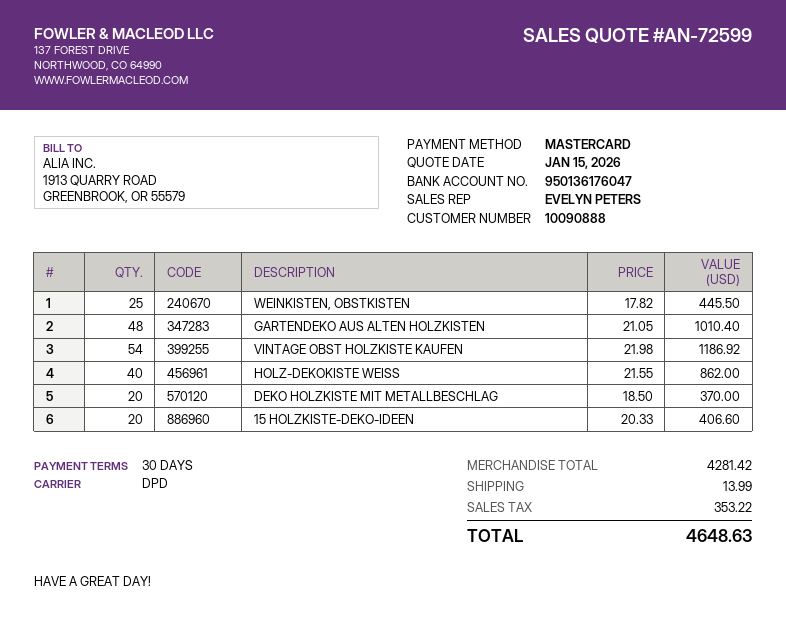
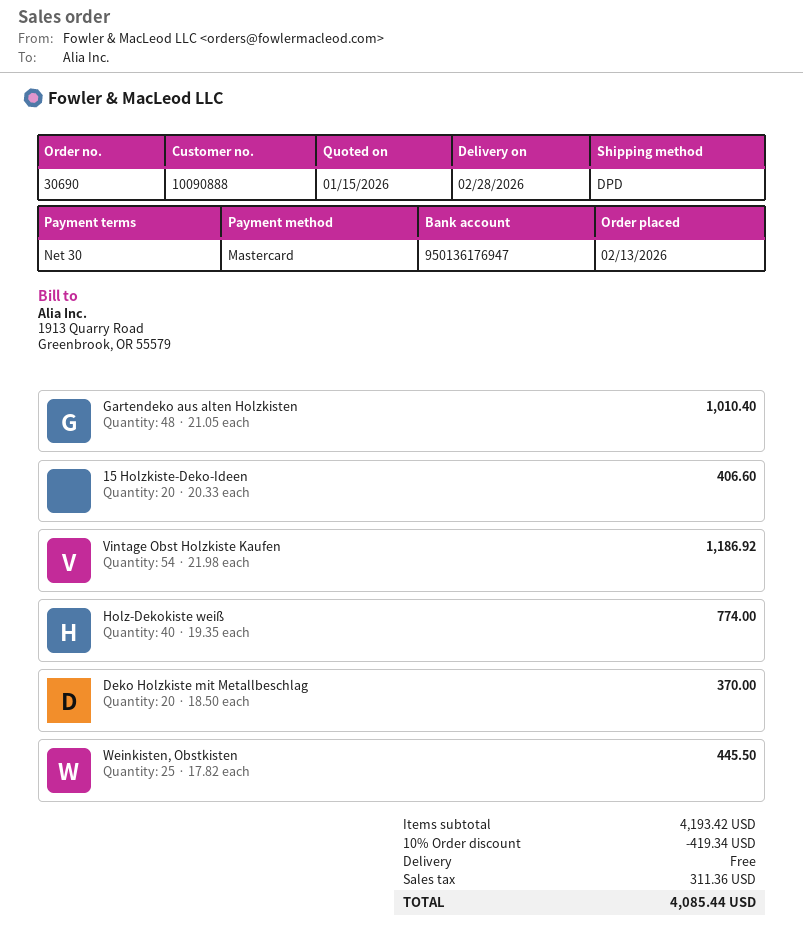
bank account: 950136176047 -> 950136176947
HOLZ-DEKOKISTE WEISS: 40 x 21.55 = 862.00 -> 40 x 19.35 = 774.00
subtotal: 4281.42 -> 4193.42
discount: none -> 10% = 419.34
shipping: 13.99 -> 0.00
tax: 353.22 -> 311.36
total: 4648.63 -> 4085.44

